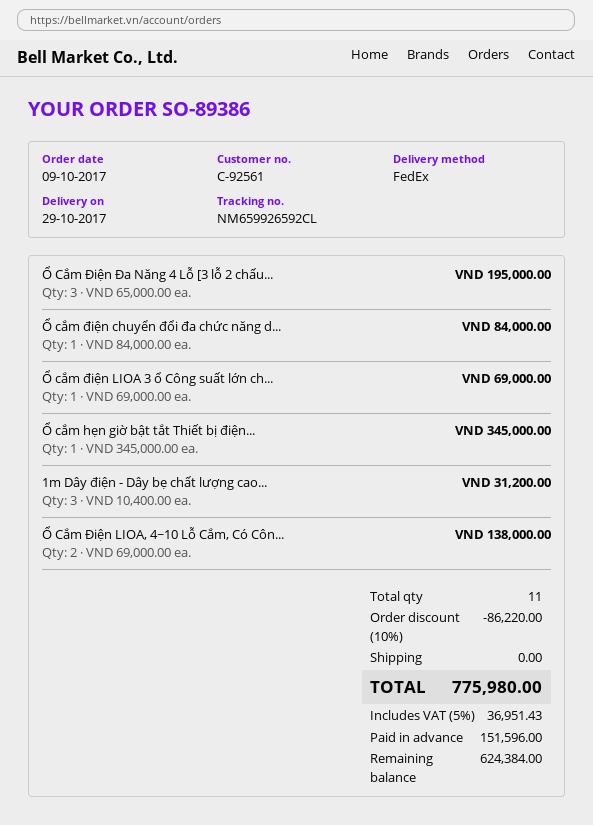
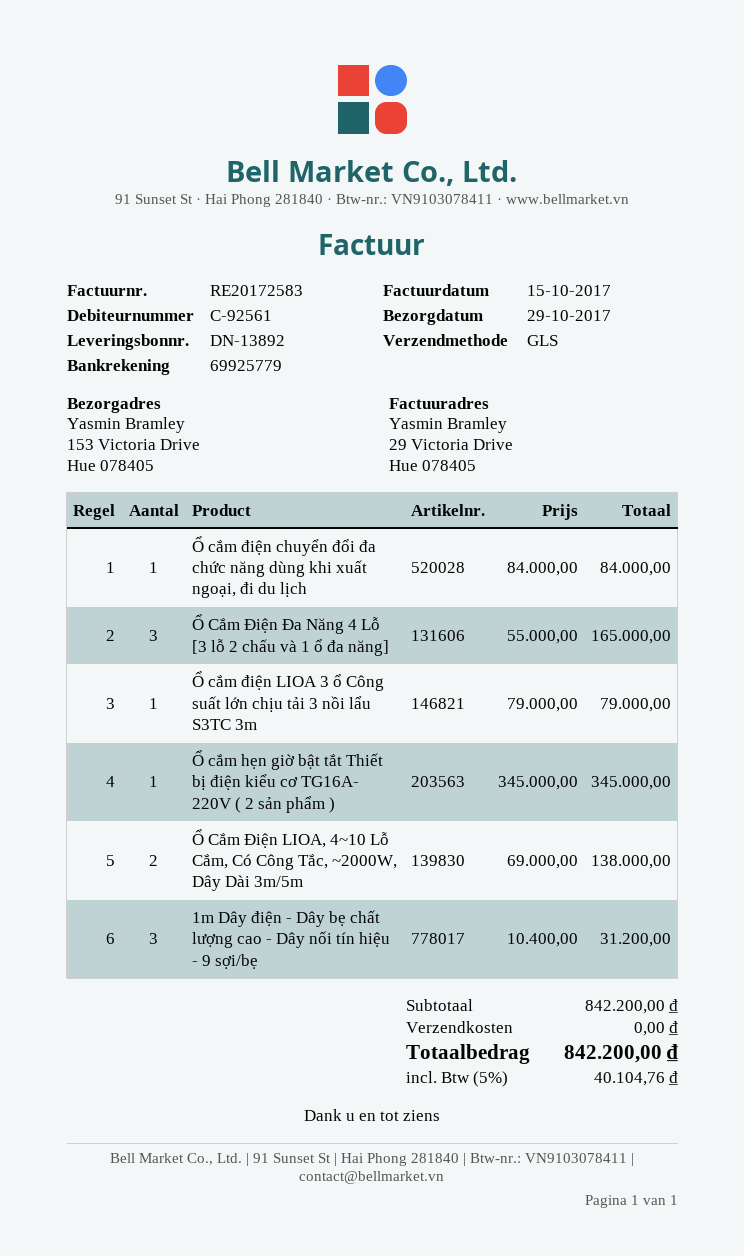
shipping method: FedEx -> GLS
Ổ Cắm Điện Đa Năng 4 Lỗ [3 lỗ 2 chấu...: 3 x 65000.00 = 195000.00 -> 3 x 55000.00 = 165000.00
Ổ cắm điện LIOA 3 ổ Công suất lớn ch...: 1 x 69000.00 = 69000.00 -> 1 x 79000.00 = 79000.00
discount: 10% = 86220.00 -> none
tax: 5% = 36951.43 -> 5% = 40104.76
total: 775980.00 -> 842200.00

